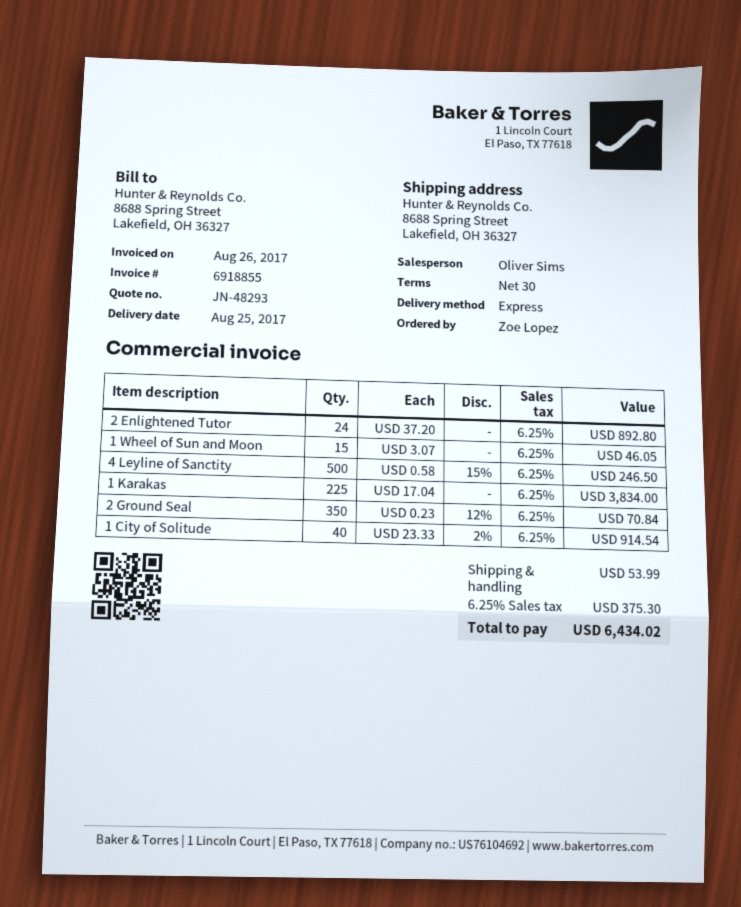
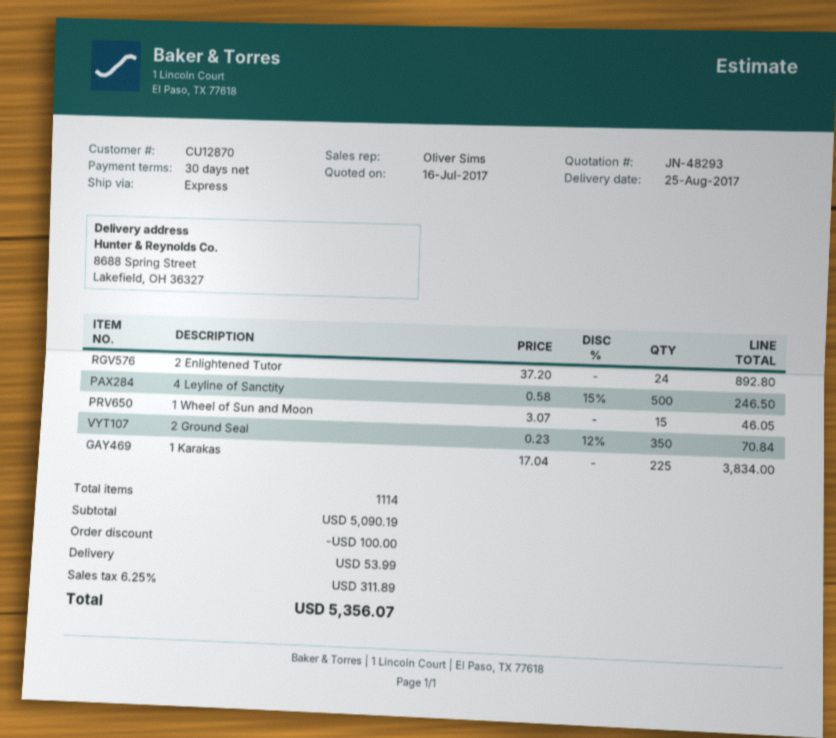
1 City of Solitude: 40 x 23.33 - 2% = 914.54 -> none
discount: none -> 100.00
tax: 6.25% = 375.30 -> 6.25% = 311.89
total: 6434.02 -> 5356.07

